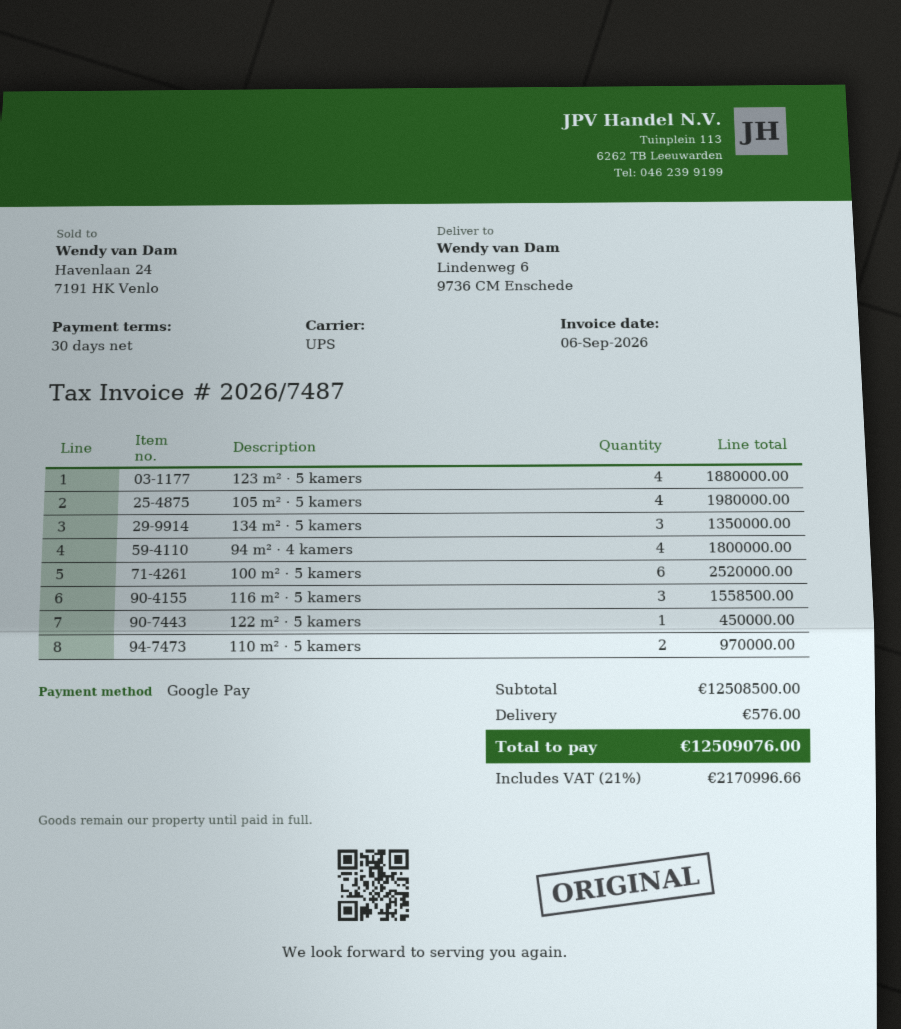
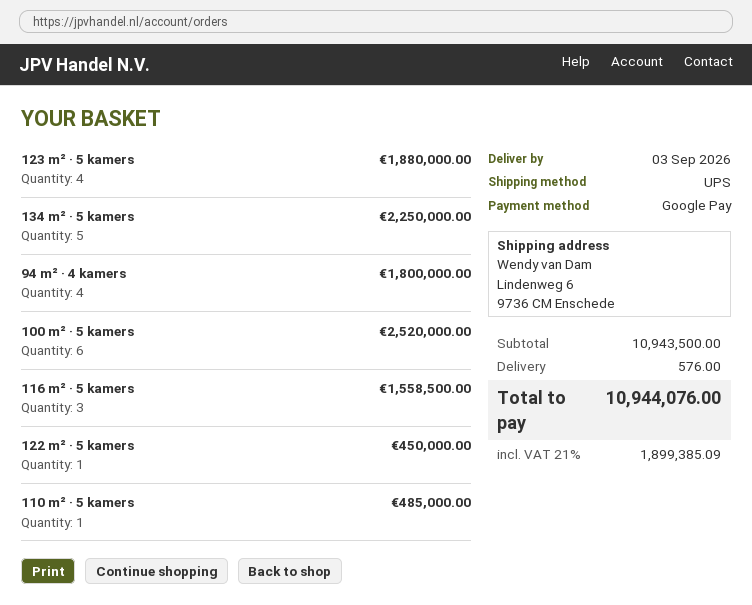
105 m² · 5 kamers: 4 for 1980000.00 -> none
134 m² · 5 kamers: 3 for 1350000.00 -> 5 for 2250000.00
110 m² · 5 kamers: 2 for 970000.00 -> 1 for 485000.00
subtotal: 12508500.00 -> 10943500.00
tax: 21% = 2170996.66 -> 21% = 1899385.09
total: 12509076.00 -> 10944076.00

